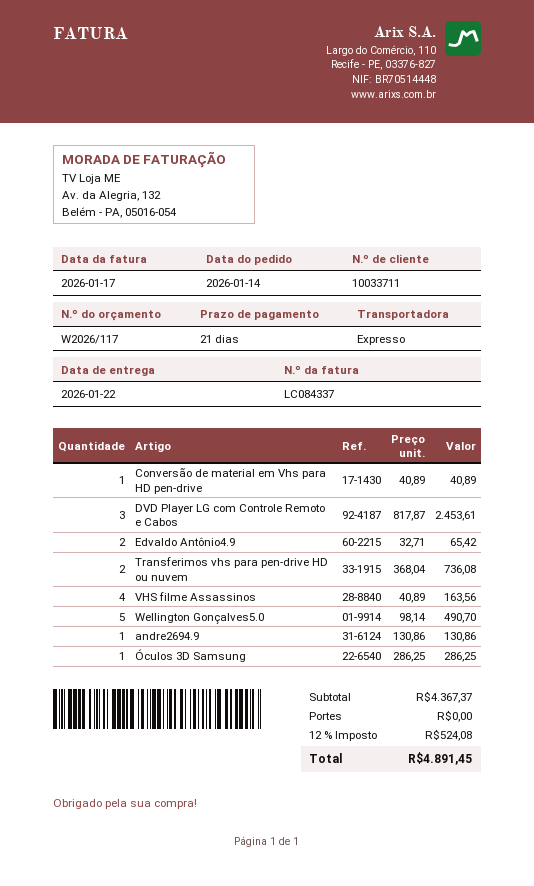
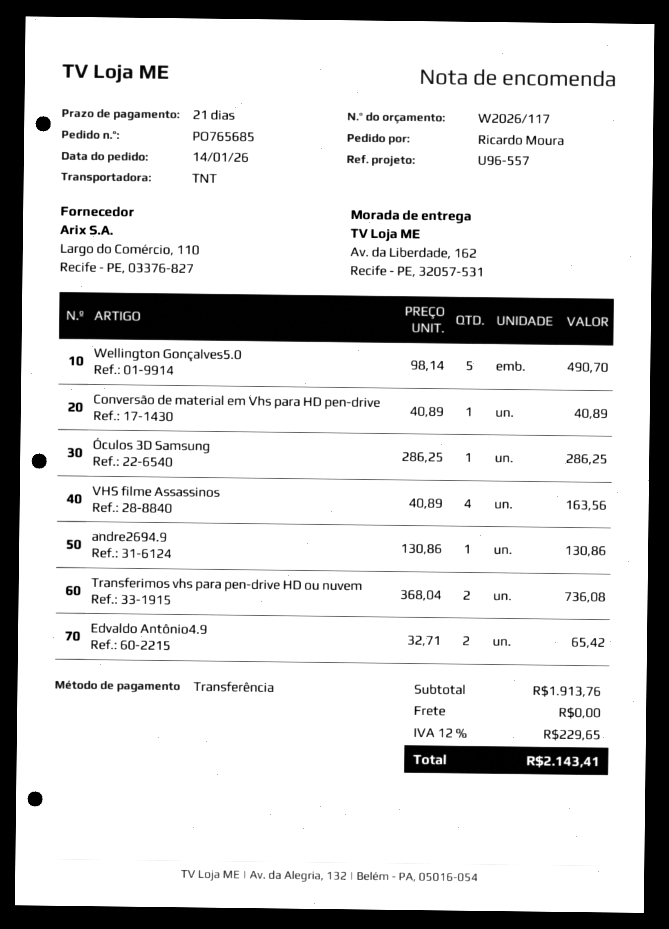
shipping method: express -> TNT
DVD Player LG com Controle Remoto e Cabos: 3 x 817.87 = 2453.61 -> none
subtotal: 4367.37 -> 1913.76
tax: 12% = 524.08 -> 12% = 229.65
total: 4891.45 -> 2143.41

